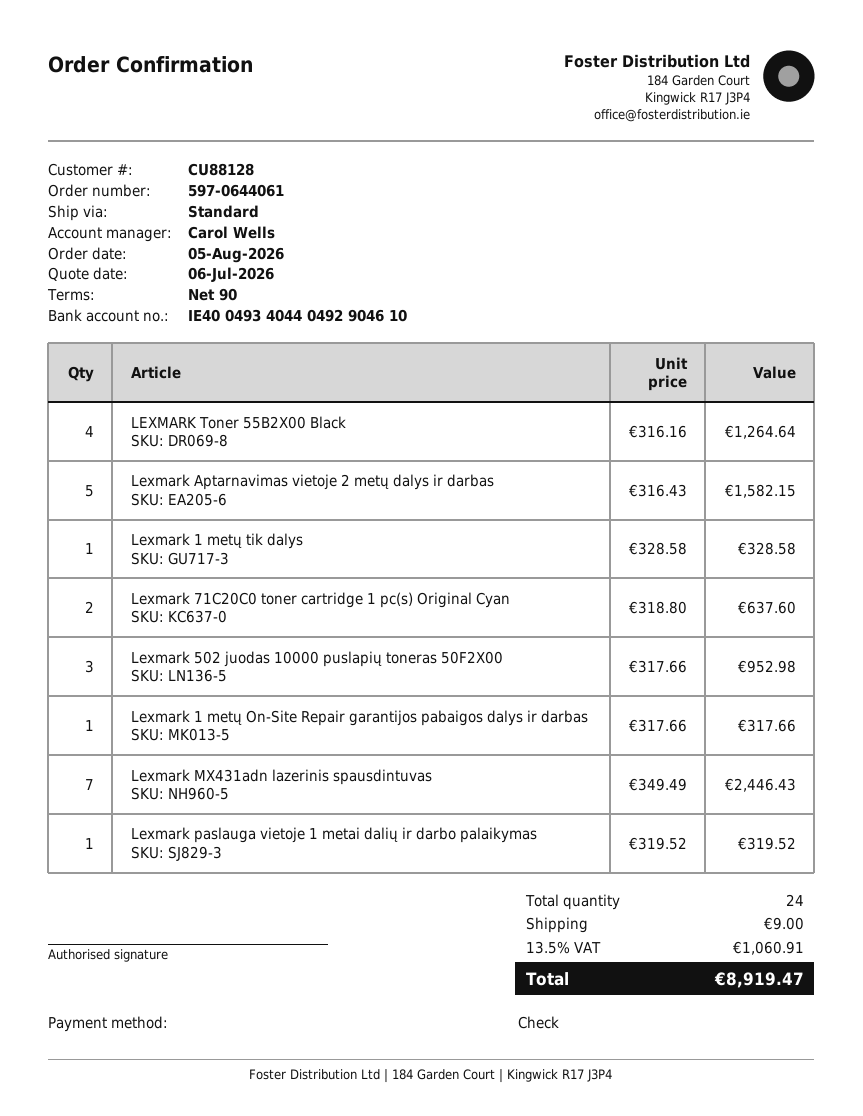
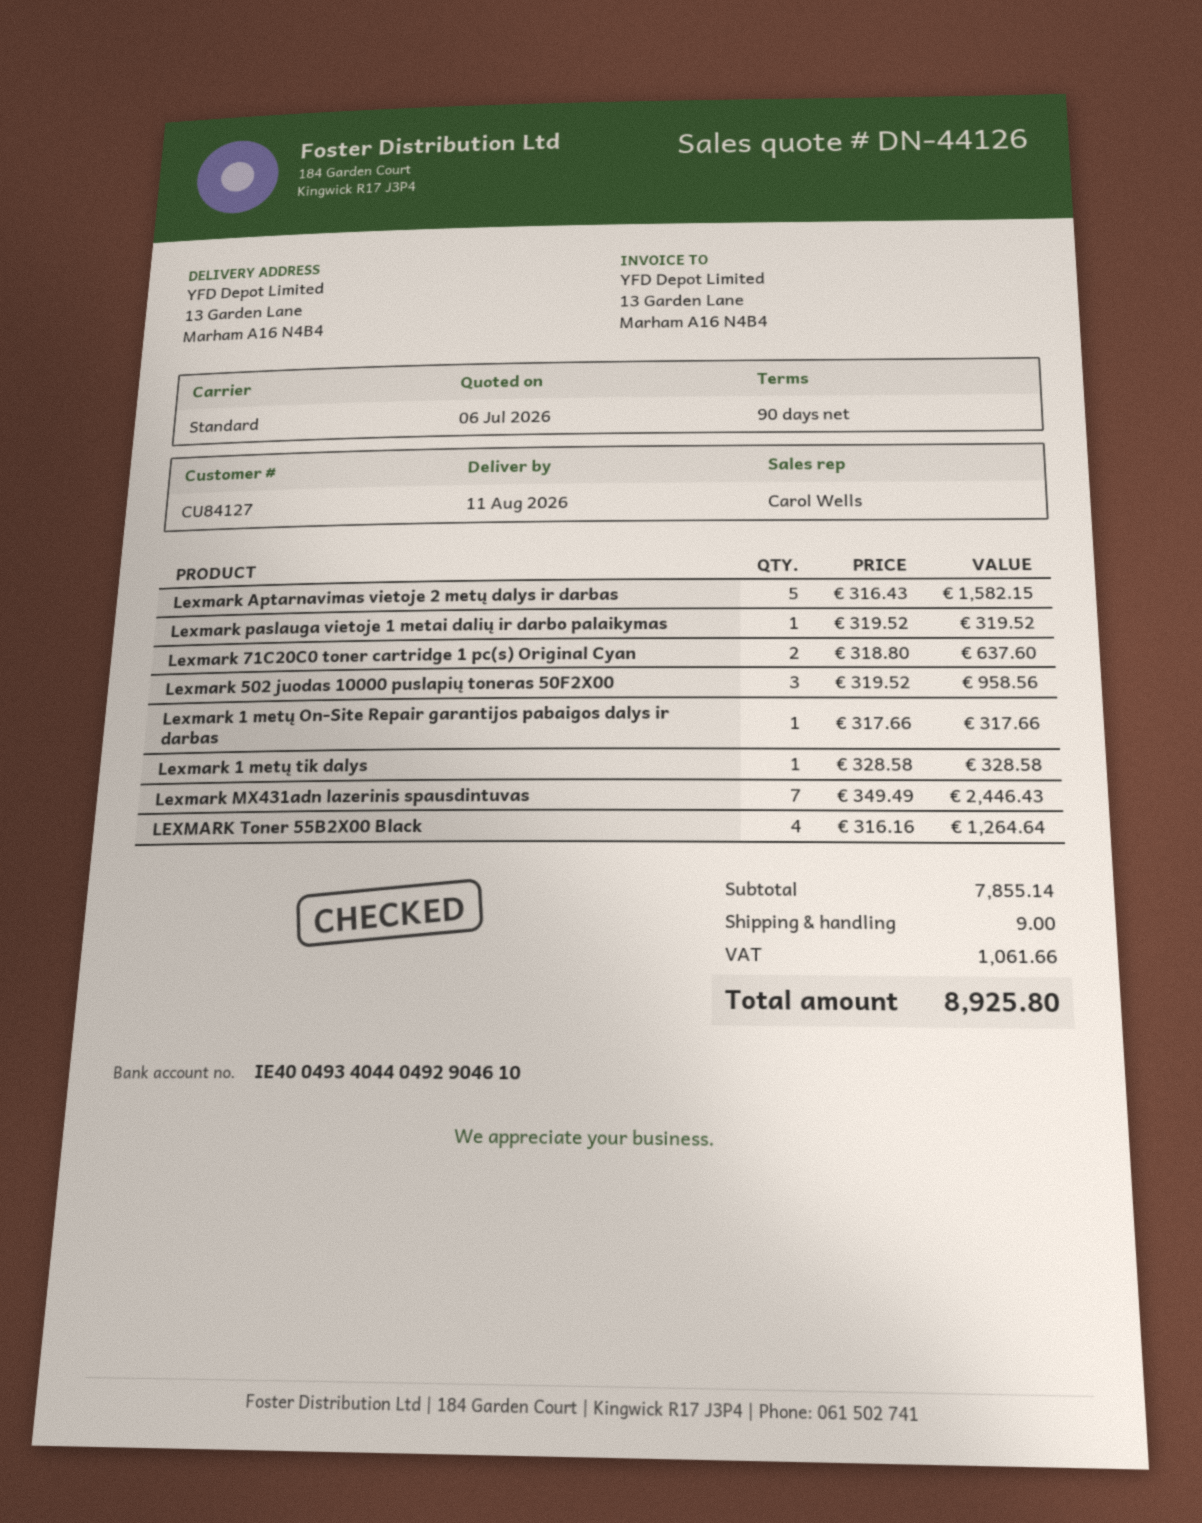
customer number: CU88128 -> CU84127
Lexmark 502 juodas 10000 puslapių toneras 50F2X00: 3 x 317.66 = 952.98 -> 3 x 319.52 = 958.56
tax: 1060.91 -> 1061.66
total: 8919.47 -> 8925.80

